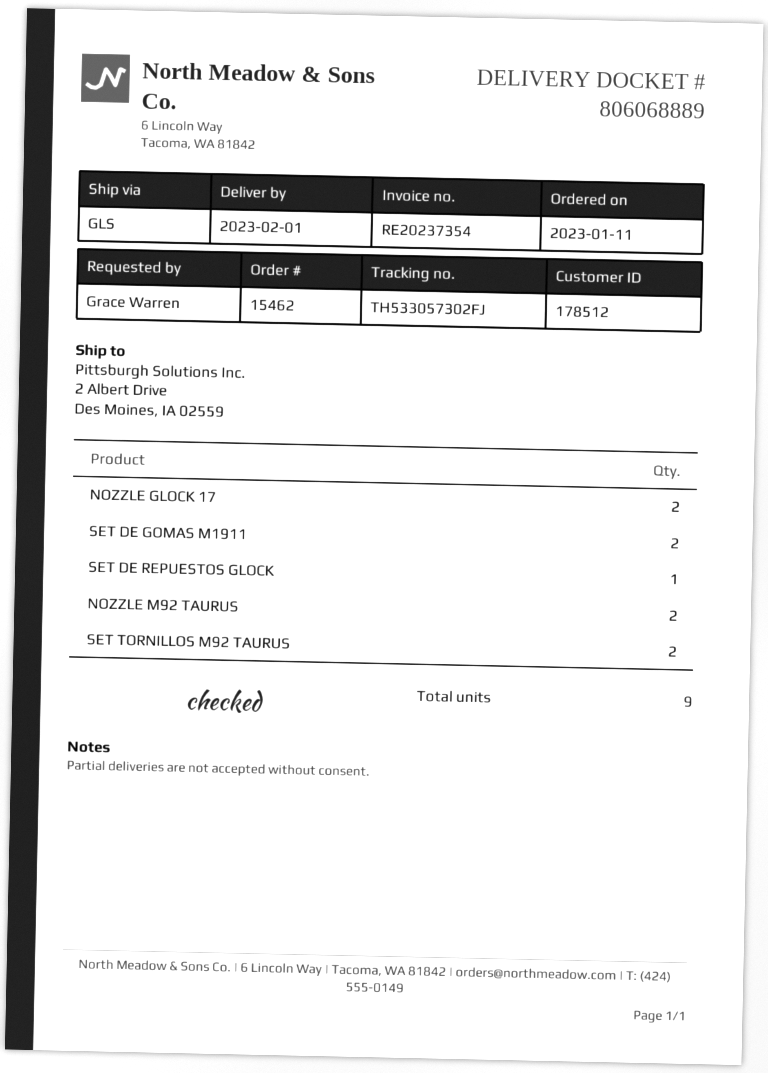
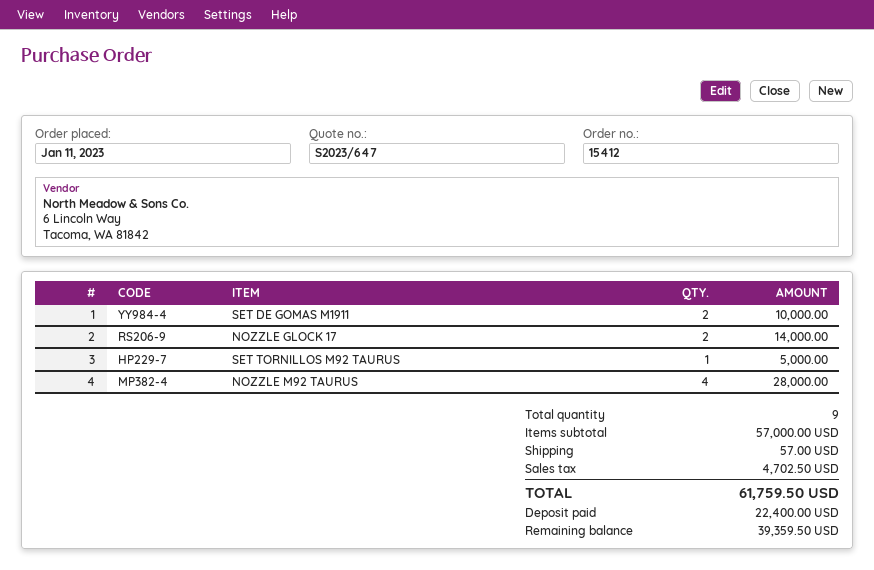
order number: 15462 -> 15412
SET DE REPUESTOS GLOCK: 1 -> none
NOZZLE M92 TAURUS: 2 -> 4
SET TORNILLOS M92 TAURUS: 2 -> 1

